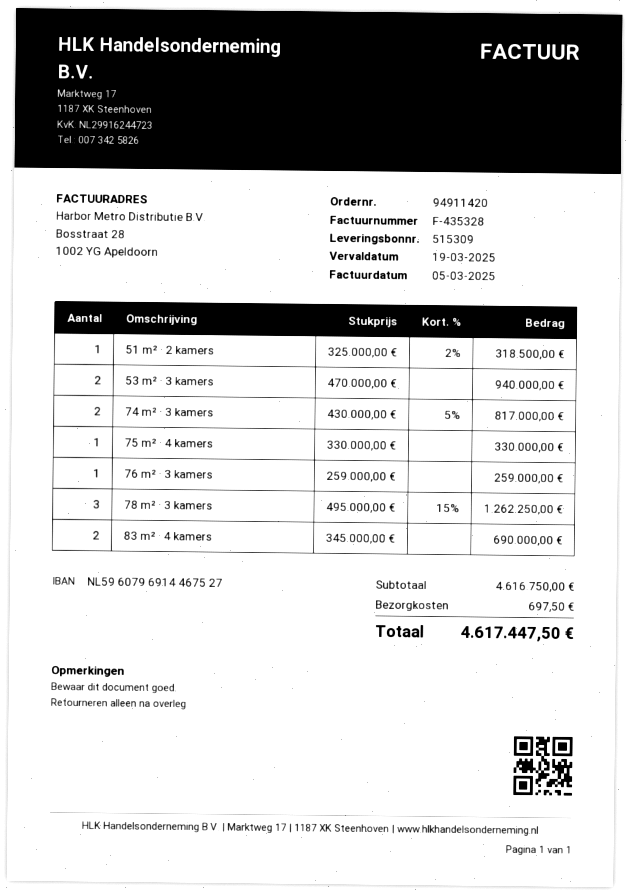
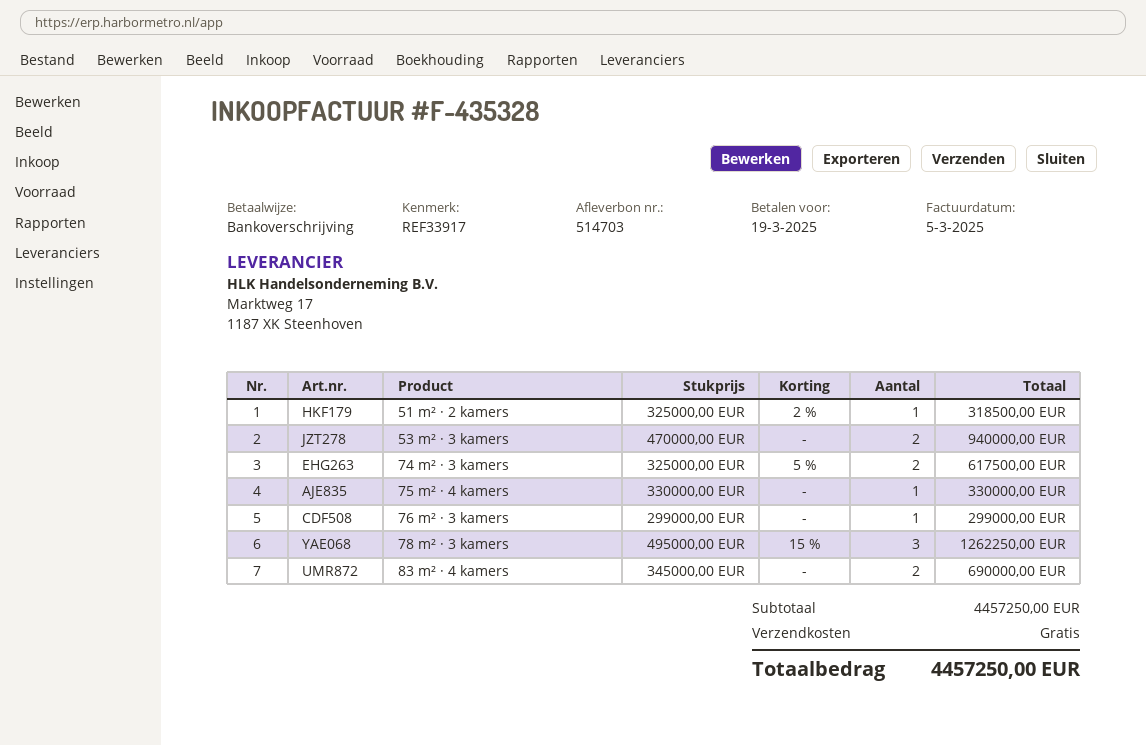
delivery note number: 515309 -> 514703
74 m² · 3 kamers: 2 x 430000.00 - 5% = 817000.00 -> 2 x 325000.00 - 5% = 617500.00
76 m² · 3 kamers: 1 x 259000.00 = 259000.00 -> 1 x 299000.00 = 299000.00
subtotal: 4616750.00 -> 4457250.00
shipping: 697.50 -> 0.00
total: 4617447.50 -> 4457250.00

